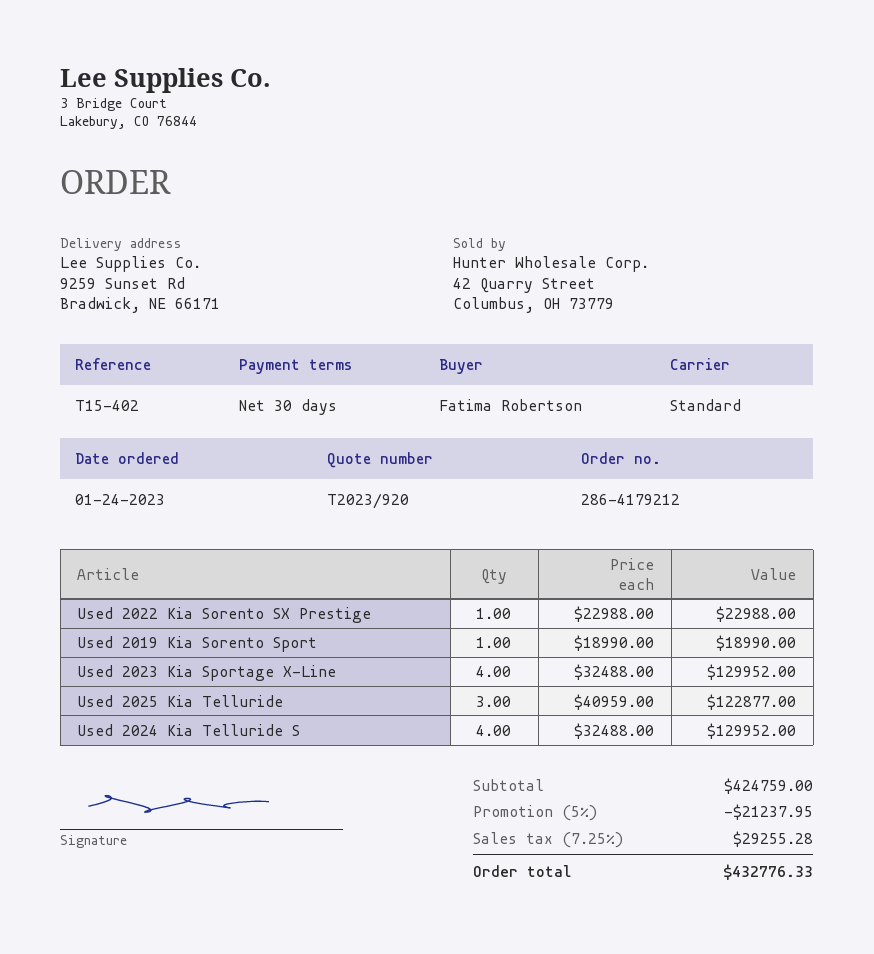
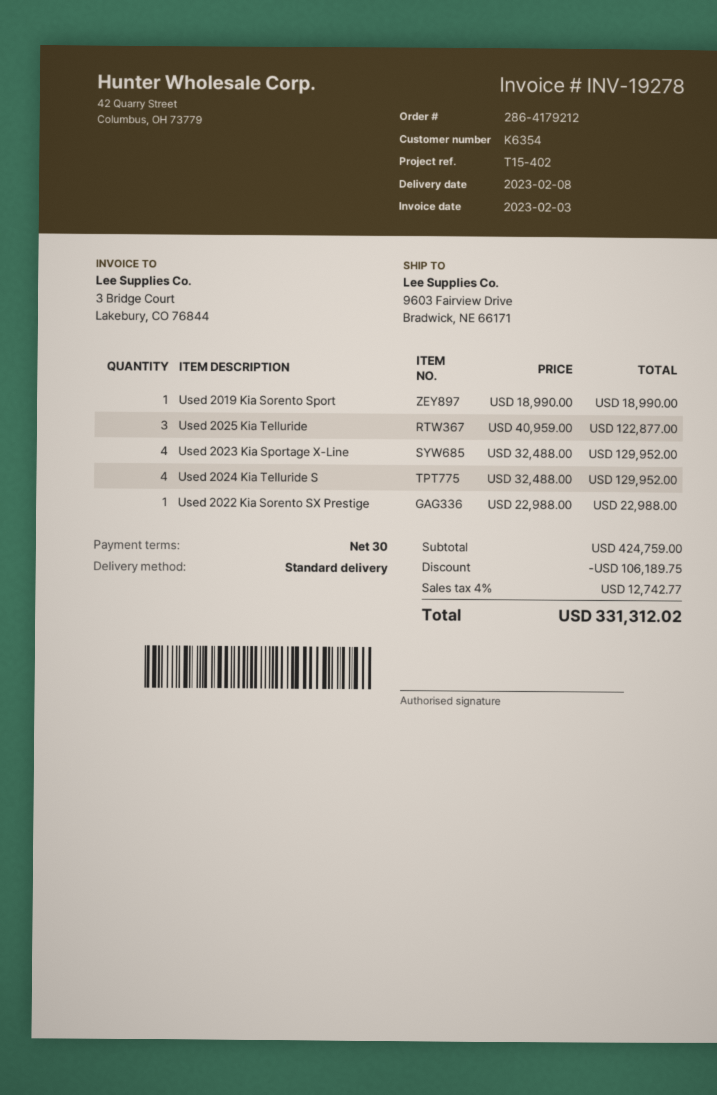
ship to: 9259 Sunset Rd, Bradwick, NE 66171 -> 9603 Fairview Drive, Bradwick, NE 66171
discount: 21237.95 -> 106189.75
tax: 7.25% = 29255.28 -> 4% = 12742.77
total: 432776.33 -> 331312.02

